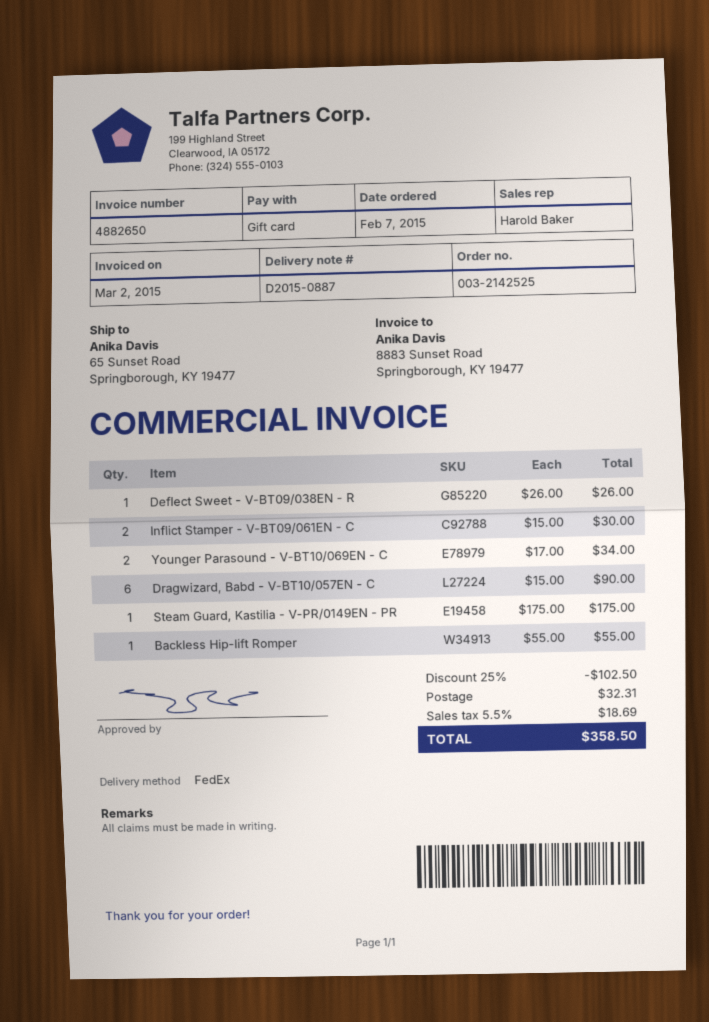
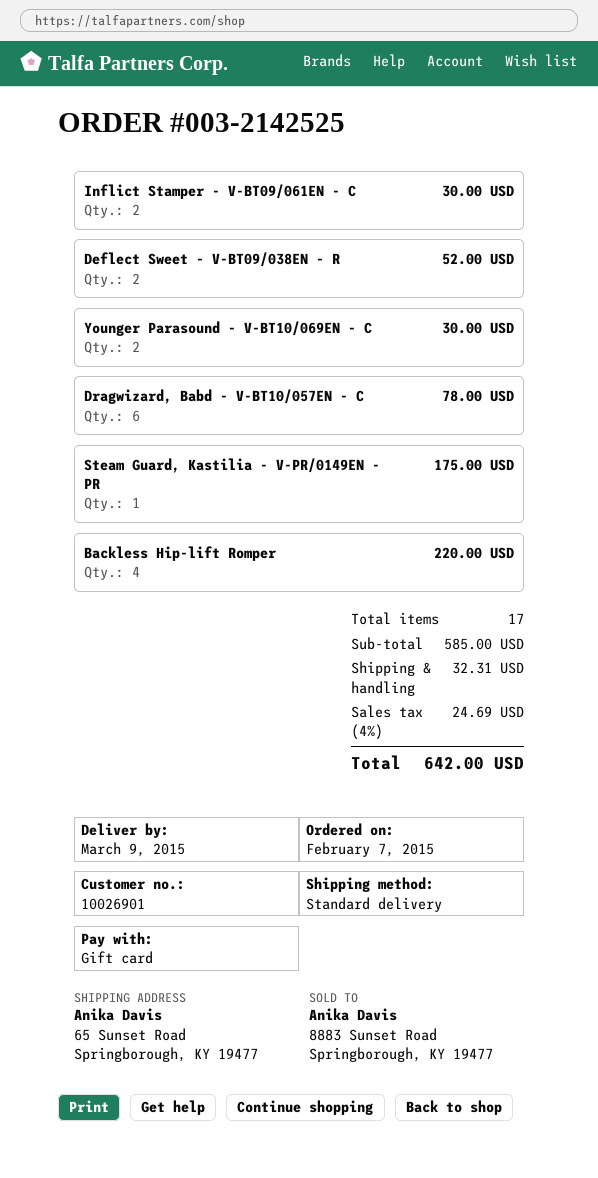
shipping method: FedEx -> standard
Deflect Sweet - V-BT09/038EN - R: 1 for 26.00 -> 2 for 52.00
Younger Parasound - V-BT10/069EN - C: 2 for 34.00 -> 2 for 30.00
Dragwizard, Babd - V-BT10/057EN - C: 6 for 90.00 -> 6 for 78.00
Backless Hip-lift Romper: 1 for 55.00 -> 4 for 220.00
discount: 25% = 102.50 -> none
tax: 5.5% = 18.69 -> 4% = 24.69
total: 358.50 -> 642.00

